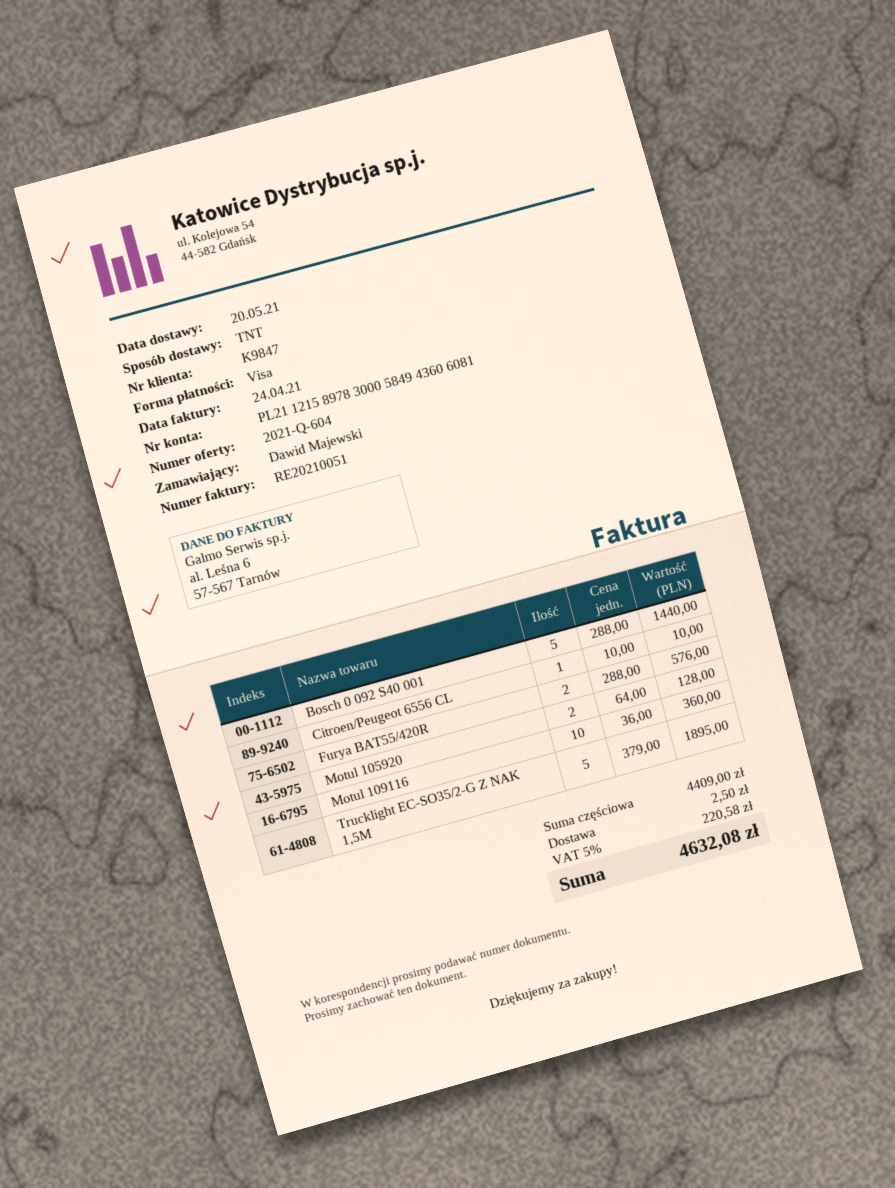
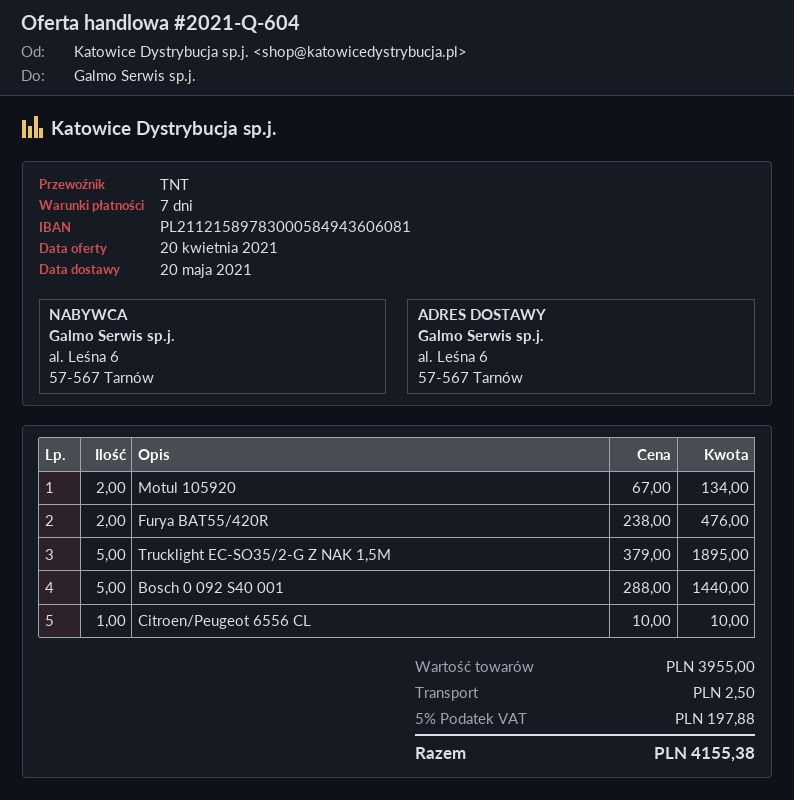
Furya BAT55/420R: 2 x 288.00 = 576.00 -> 2 x 238.00 = 476.00
Motul 105920: 2 x 64.00 = 128.00 -> 2 x 67.00 = 134.00
Motul 109116: 10 x 36.00 = 360.00 -> none
subtotal: 4409.00 -> 3955.00
tax: 5% = 220.58 -> 5% = 197.88
total: 4632.08 -> 4155.38

